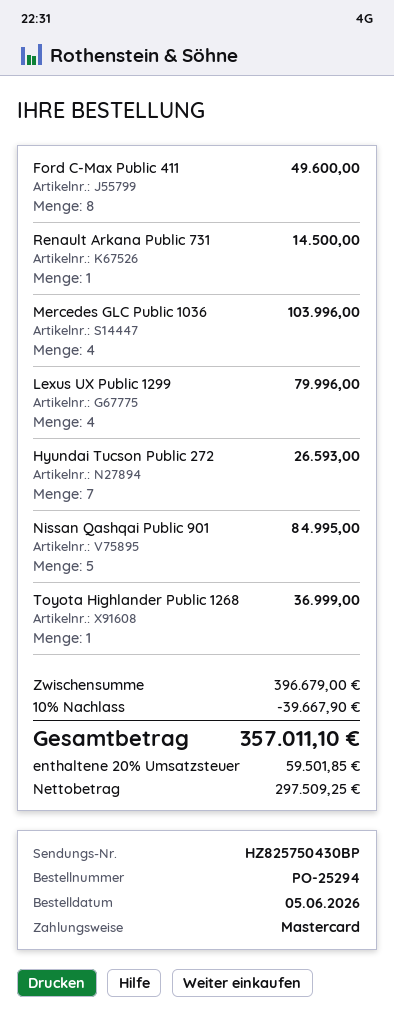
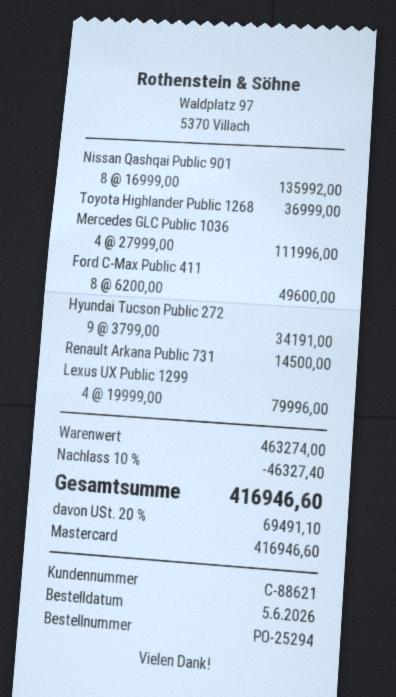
Mercedes GLC Public 1036: 4 for 103996.00 -> 4 for 111996.00
Hyundai Tucson Public 272: 7 for 26593.00 -> 9 for 34191.00
Nissan Qashqai Public 901: 5 for 84995.00 -> 8 for 135992.00
subtotal: 396679.00 -> 463274.00
discount: 10% = 39667.90 -> 10% = 46327.40
tax: 20% = 59501.85 -> 20% = 69491.10
total: 357011.10 -> 416946.60

